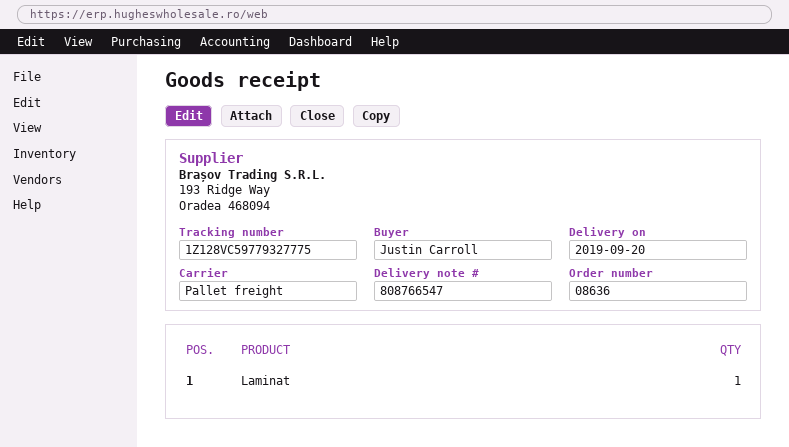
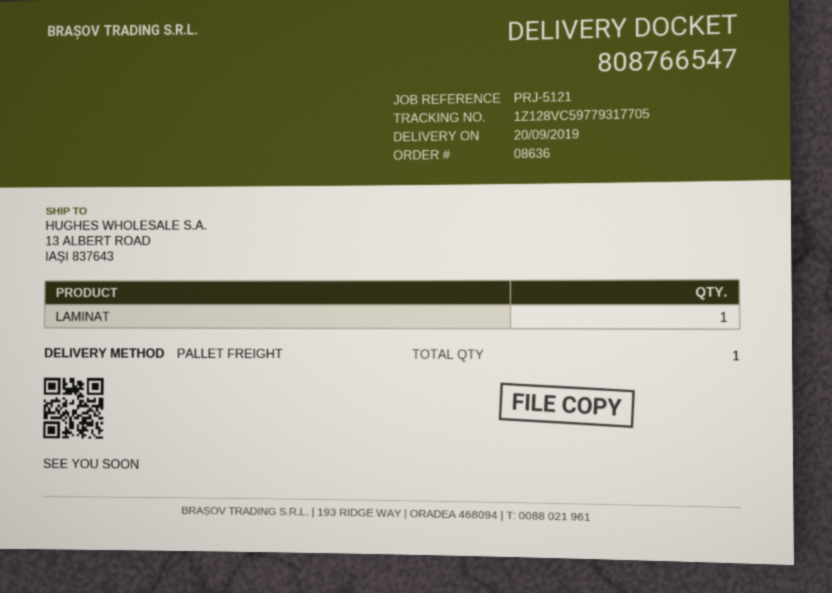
tracking number: 1Z128VC59779327775 -> 1Z128VC59779317705

